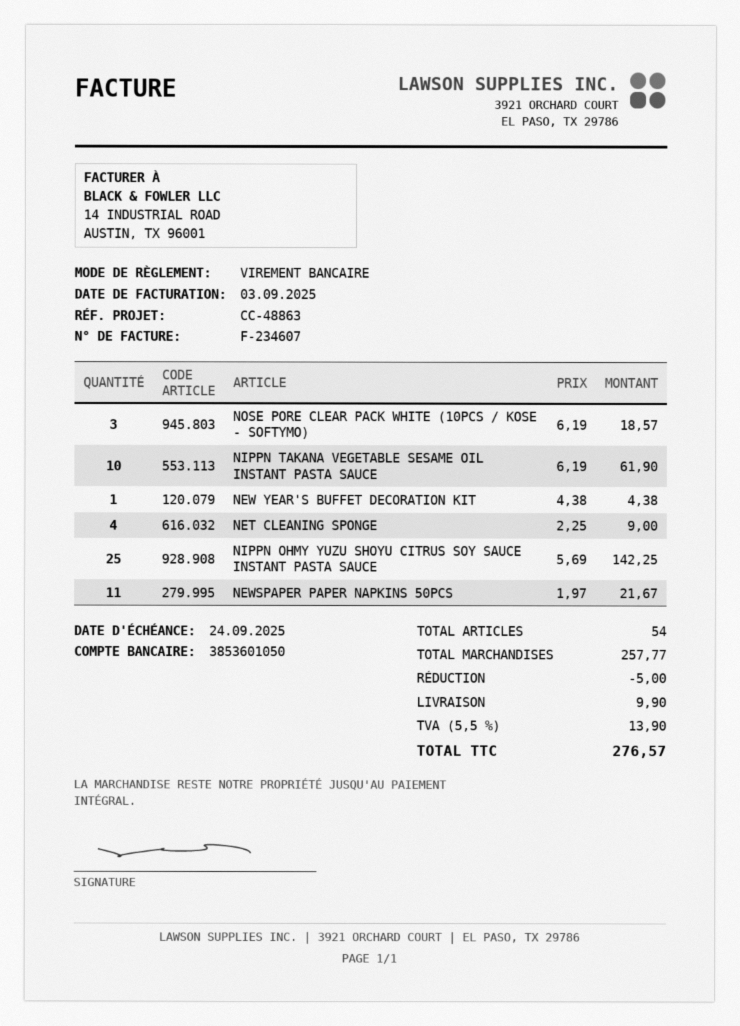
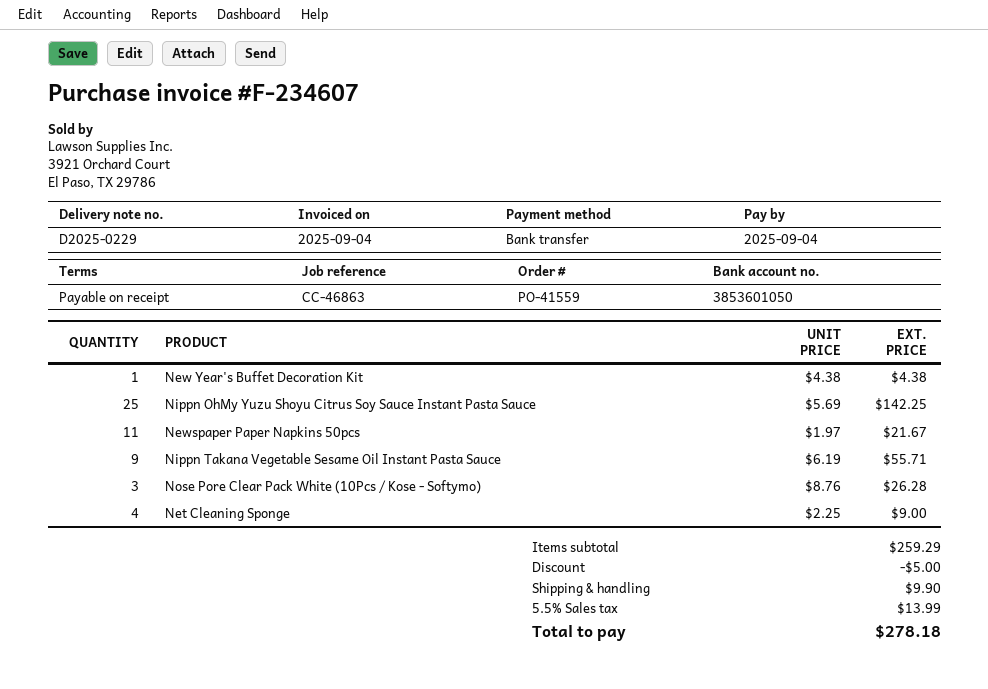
invoice date: 2025-09-03 -> 2025-09-04
due date: 2025-09-24 -> 2025-09-04
reference: CC-48863 -> CC-46863
NOSE PORE CLEAR PACK WHITE (10PCS / KOSE - SOFTYMO): 3 x 6.19 = 18.57 -> 3 x 8.76 = 26.28
NIPPN TAKANA VEGETABLE SESAME OIL INSTANT PASTA SAUCE: 10 x 6.19 = 61.90 -> 9 x 6.19 = 55.71
subtotal: 257.77 -> 259.29
tax: 5.5% = 13.90 -> 5.5% = 13.99
total: 276.57 -> 278.18

